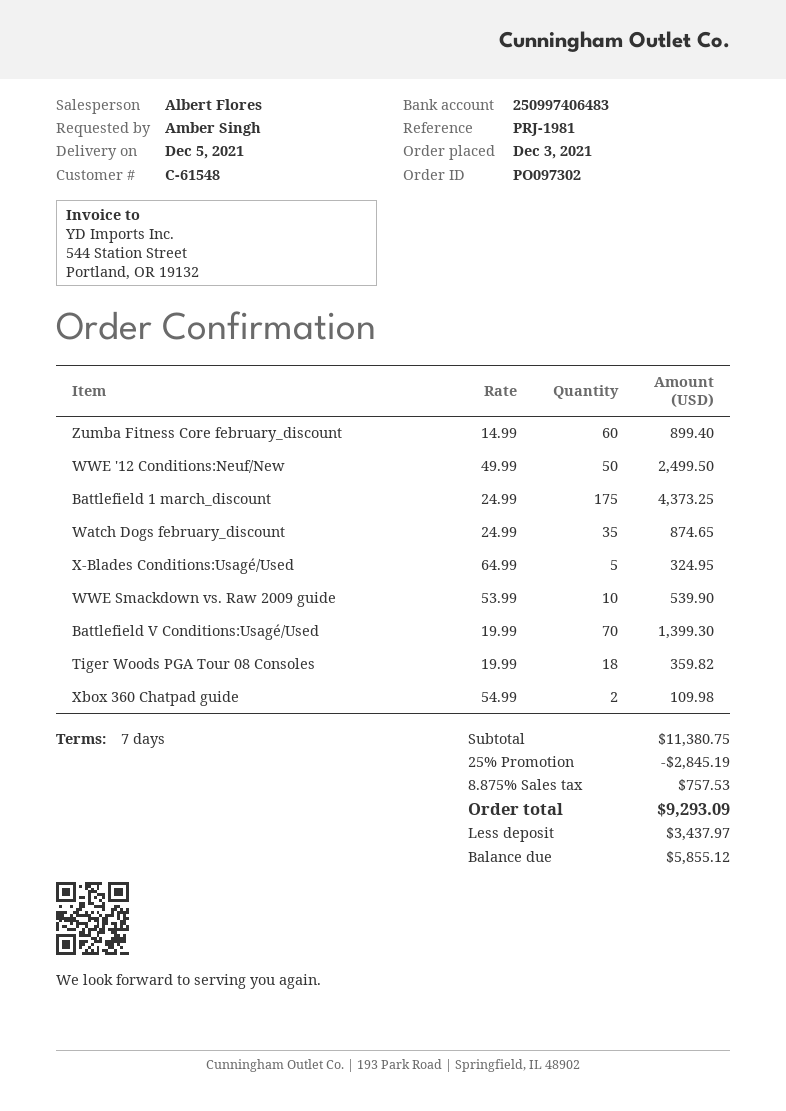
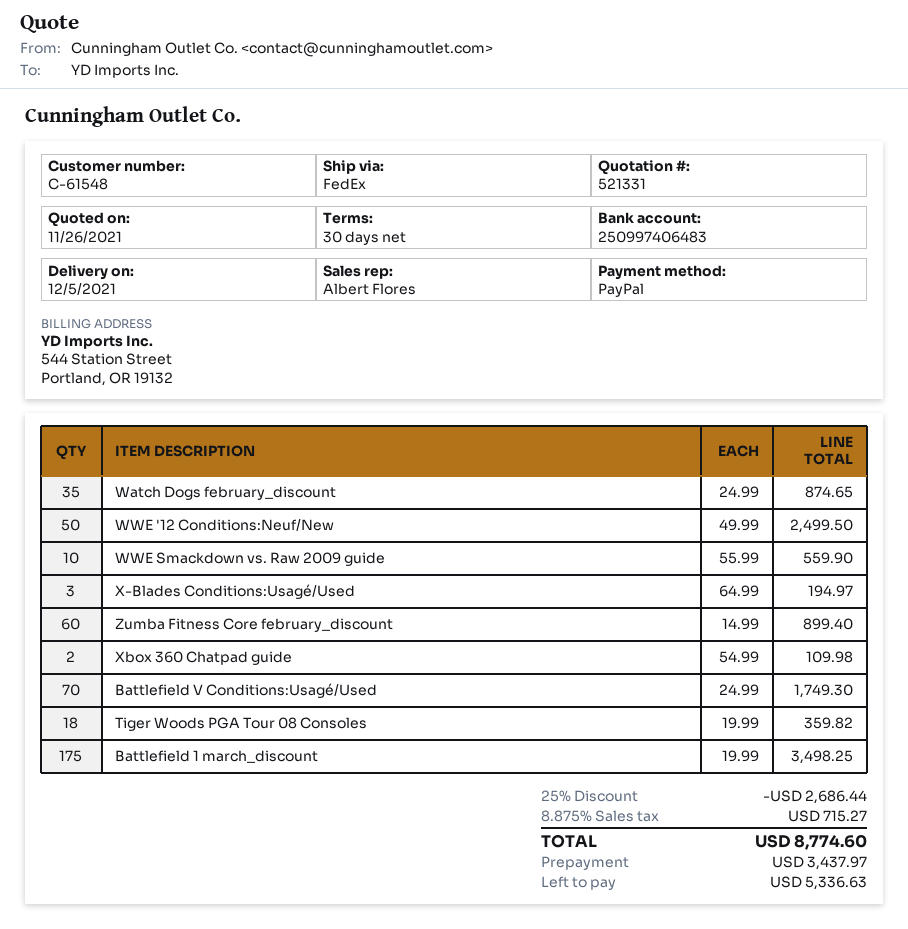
payment terms: 7 days -> 30 days
Battlefield 1 march_discount: 175 x 24.99 = 4373.25 -> 175 x 19.99 = 3498.25
X-Blades Conditions:Usagé/Used: 5 x 64.99 = 324.95 -> 3 x 64.99 = 194.97
WWE Smackdown vs. Raw 2009 guide: 10 x 53.99 = 539.90 -> 10 x 55.99 = 559.90
Battlefield V Conditions:Usagé/Used: 70 x 19.99 = 1399.30 -> 70 x 24.99 = 1749.30
discount: 25% = 2845.19 -> 25% = 2686.44
tax: 8.875% = 757.53 -> 8.875% = 715.27
total: 9293.09 -> 8774.60
balance: 5855.12 -> 5336.63

